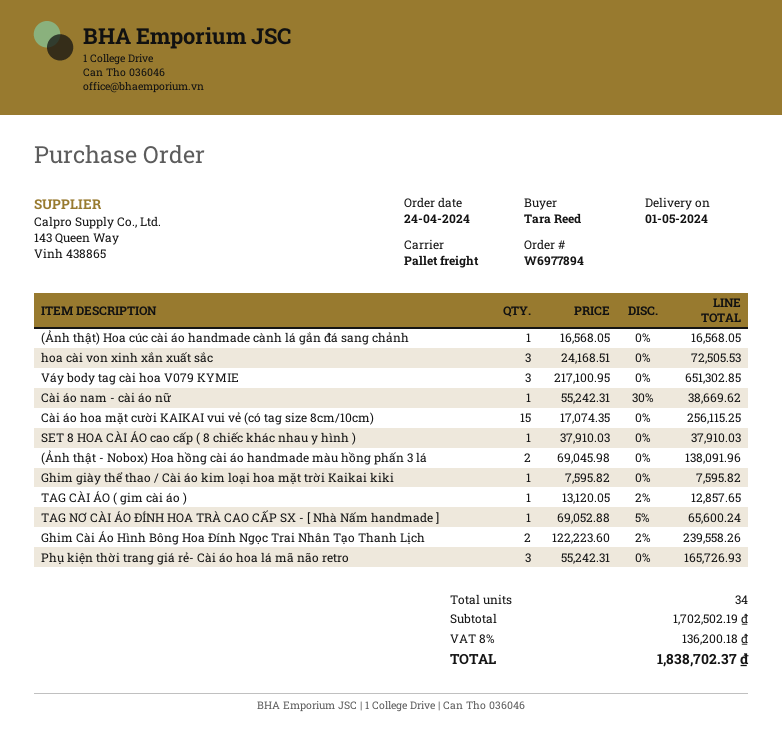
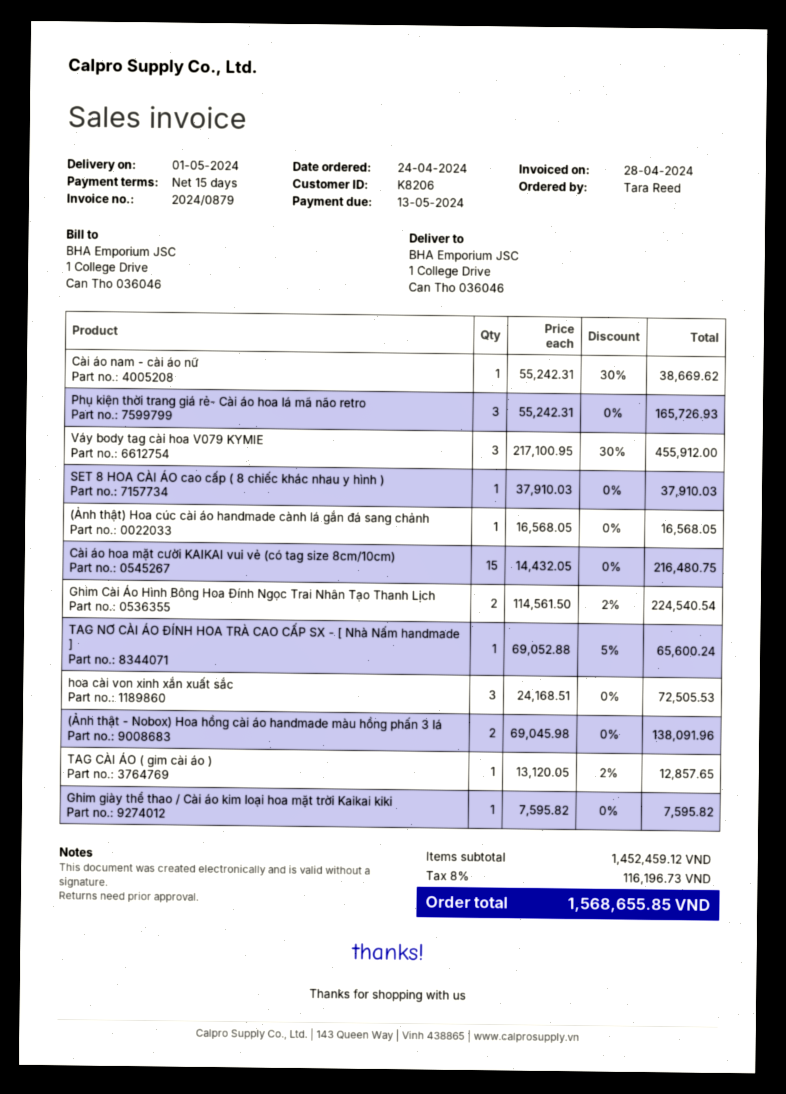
Váy body tag cài hoa V079 KYMIE: 3 x 217100.95 = 651302.85 -> 3 x 217100.95 - 30% = 455912.00
Cài áo hoa mặt cười KAIKAI vui vẻ (có tag size 8cm/10cm): 15 x 17074.35 = 256115.25 -> 15 x 14432.05 = 216480.75
Ghim Cài Áo Hình Bông Hoa Đính Ngọc Trai Nhân Tạo Thanh Lịch: 2 x 122223.60 - 2% = 239558.26 -> 2 x 114561.50 - 2% = 224540.54
subtotal: 1702502.19 -> 1452459.12
tax: 8% = 136200.18 -> 8% = 116196.73
total: 1838702.37 -> 1568655.85

